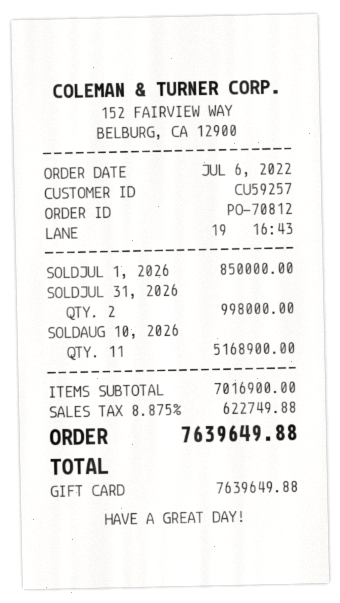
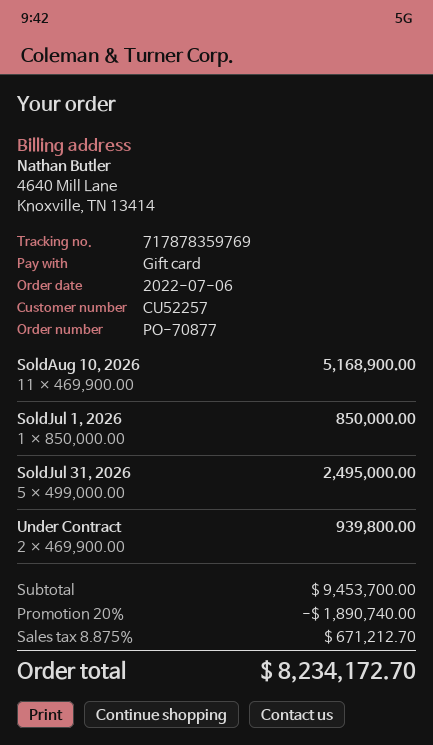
order number: PO-70812 -> PO-70877
customer number: CU59257 -> CU52257
SOLDJUL 31, 2026: 2 for 998000.00 -> 5 for 2495000.00
Under Contract: none -> 2 for 939800.00
subtotal: 7016900.00 -> 9453700.00
discount: none -> 20% = 1890740.00
tax: 8.875% = 622749.88 -> 8.875% = 671212.70
total: 7639649.88 -> 8234172.70

